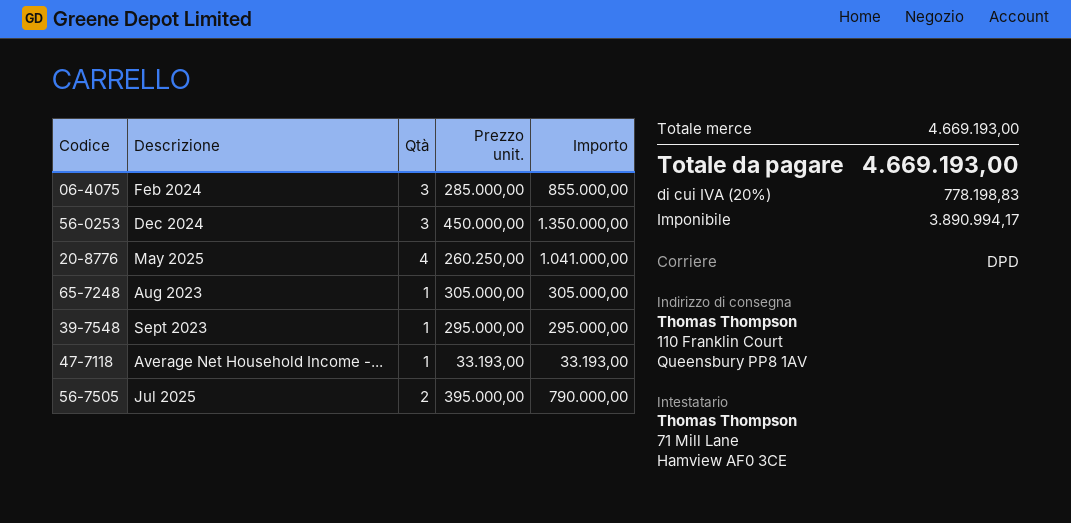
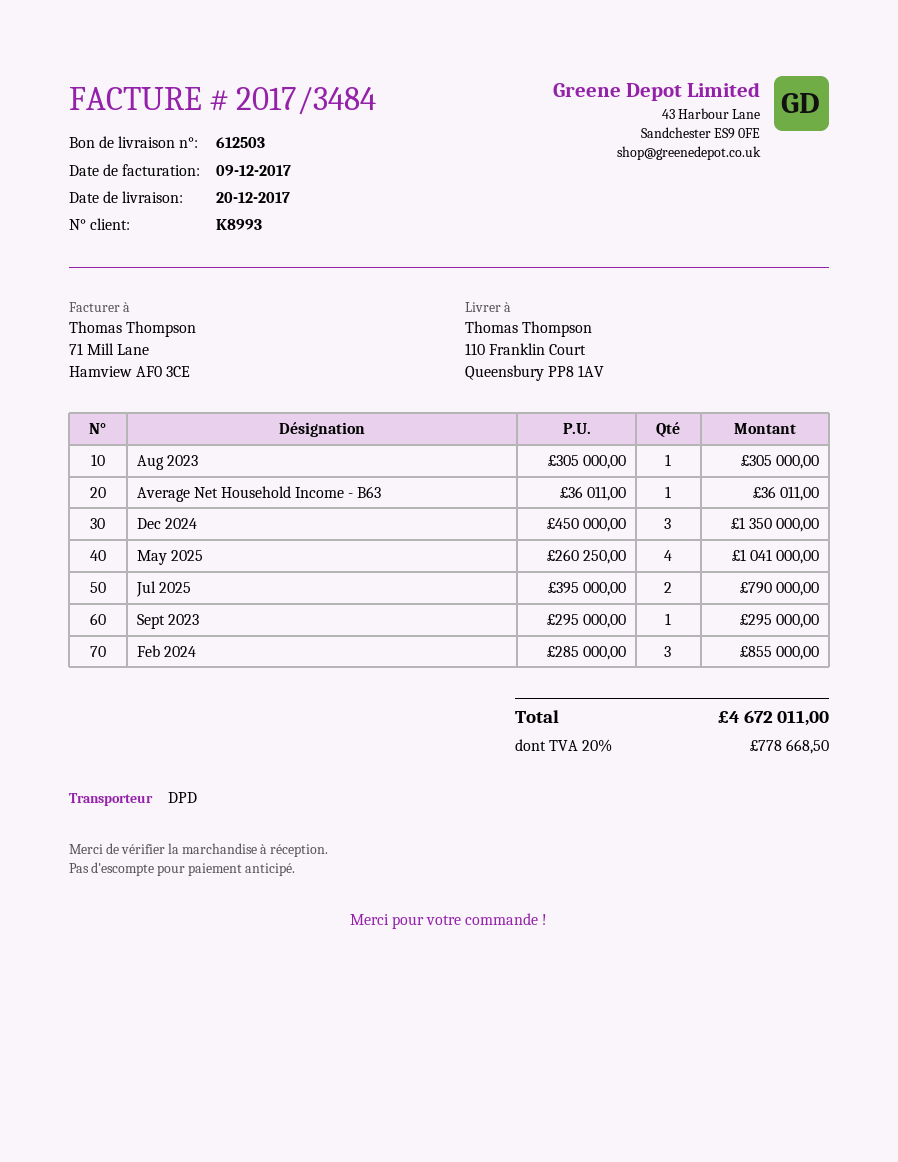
Average Net Household Income -...: 1 x 33193.00 = 33193.00 -> 1 x 36011.00 = 36011.00
tax: 20% = 778198.83 -> 20% = 778668.50
total: 4669193.00 -> 4672011.00

